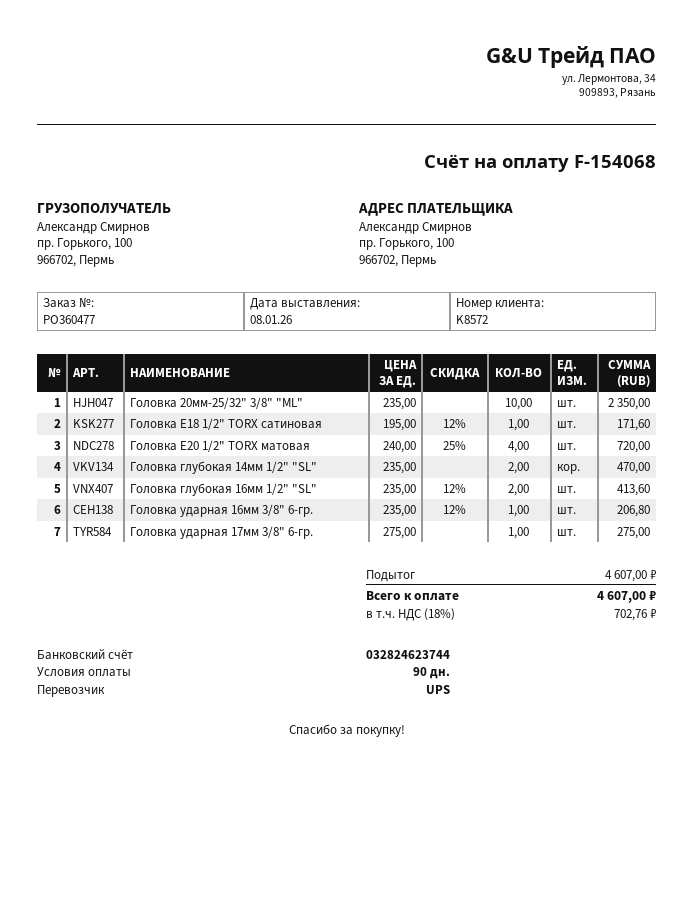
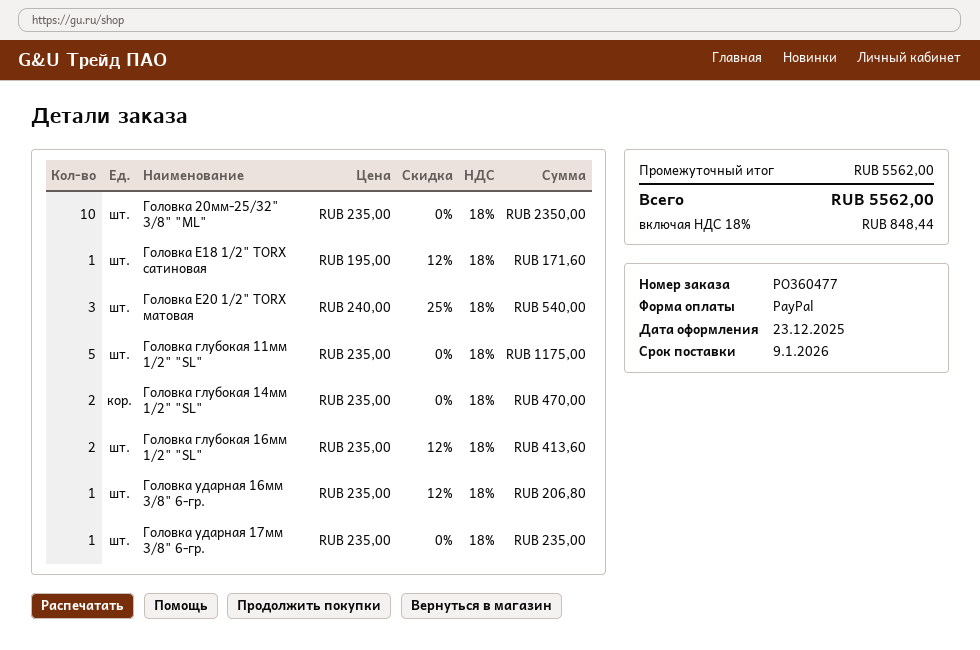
Головка E20 1/2" TORX матовая: 4 x 240.00 - 25% = 720.00 -> 3 x 240.00 - 25% = 540.00
Головка ударная 17мм 3/8" 6-гр.: 1 x 275.00 = 275.00 -> 1 x 235.00 = 235.00
Головка глубокая 11мм 1/2" "SL": none -> 5 x 235.00 = 1175.00
subtotal: 4607.00 -> 5562.00
tax: 18% = 702.76 -> 18% = 848.44
total: 4607.00 -> 5562.00

